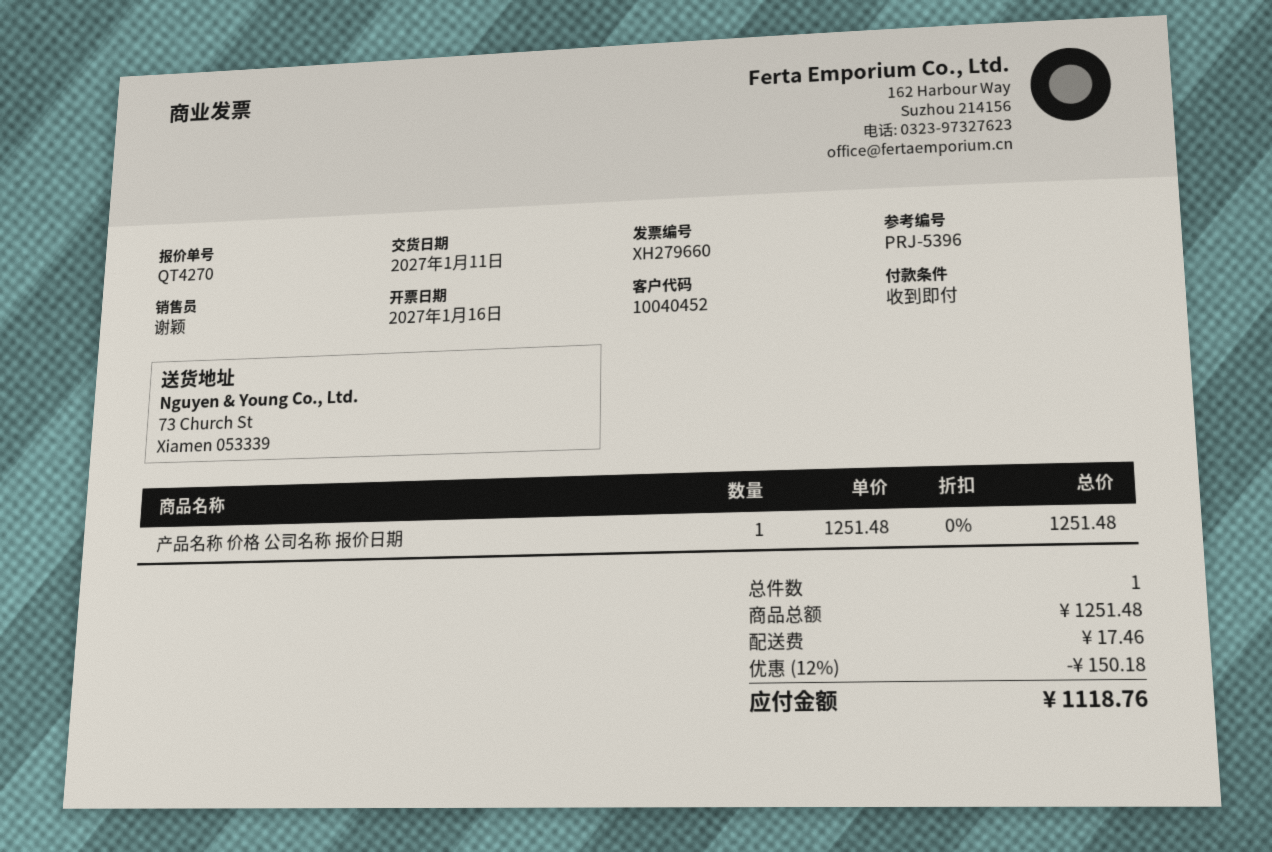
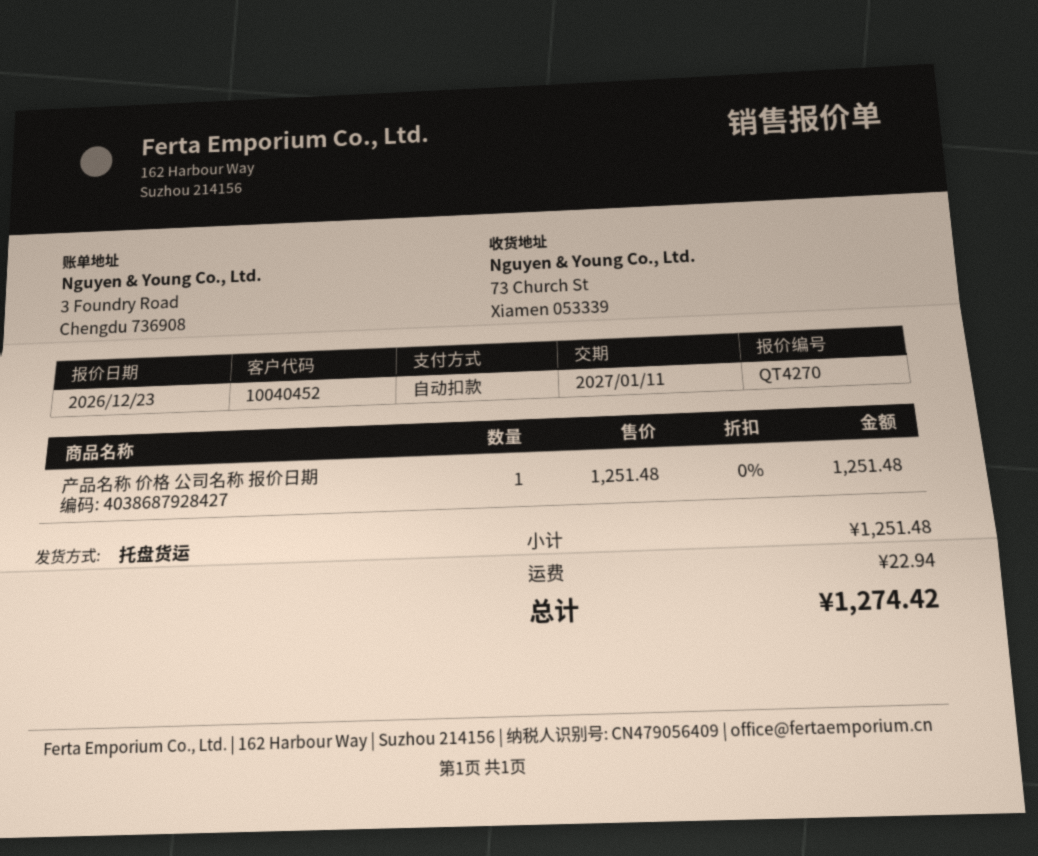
discount: 12% = 150.18 -> none
shipping: 17.46 -> 22.94
total: 1118.76 -> 1274.42

